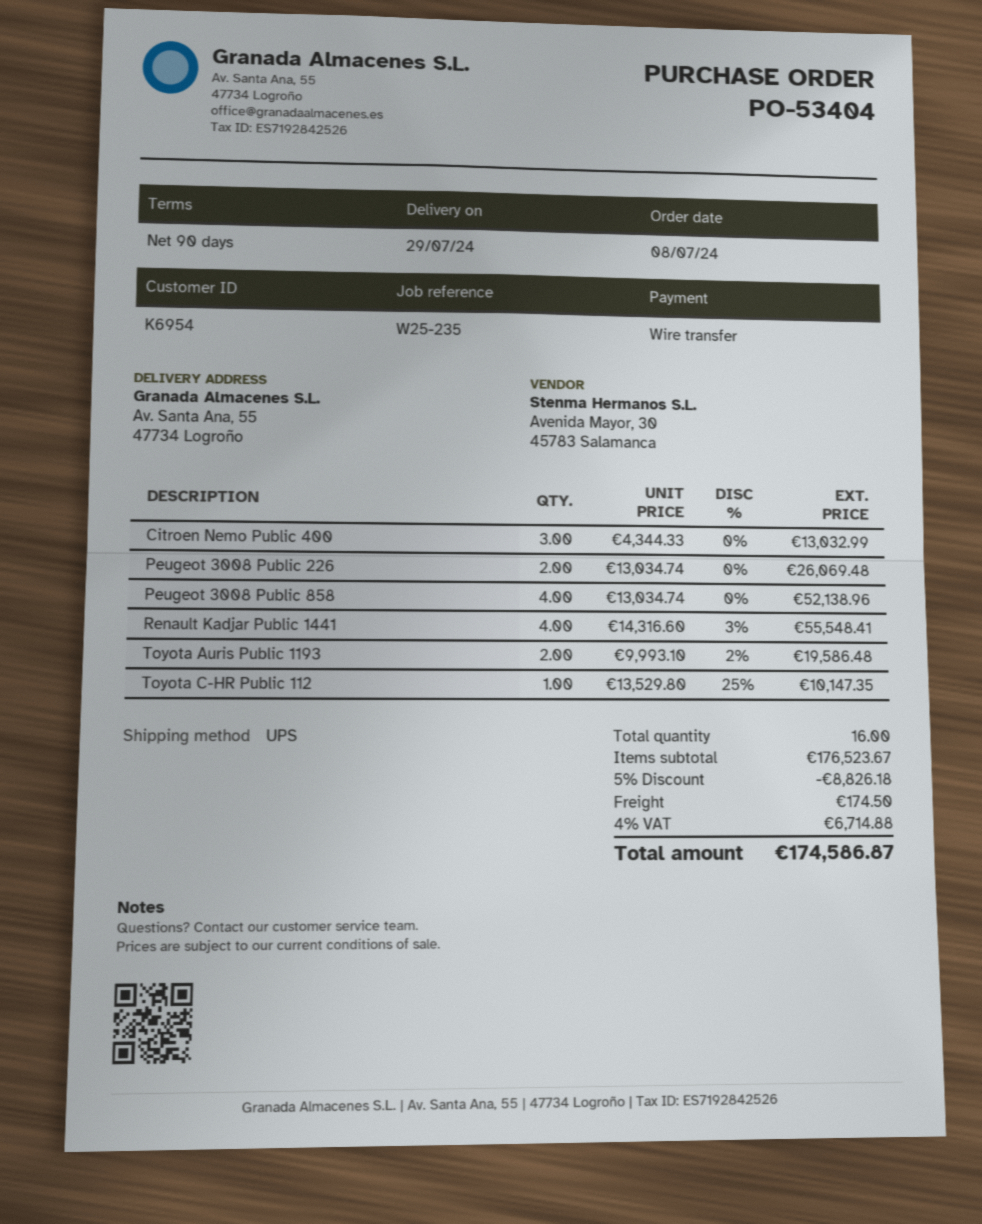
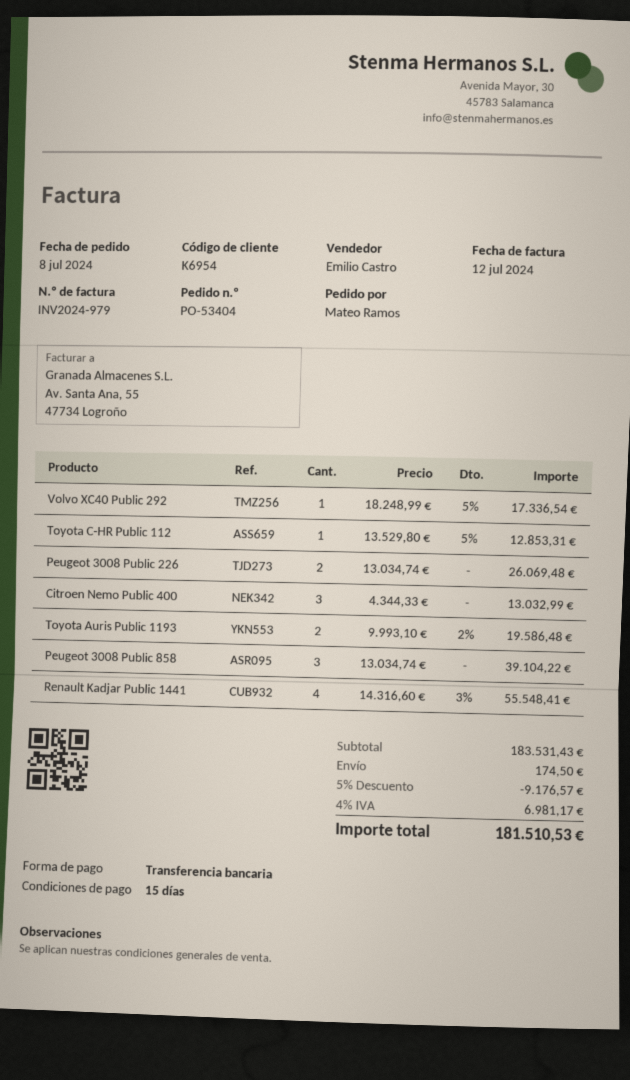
payment terms: 90 days -> 15 days
Peugeot 3008 Public 858: 4 x 13034.74 = 52138.96 -> 3 x 13034.74 = 39104.22
Toyota C-HR Public 112: 1 x 13529.80 - 25% = 10147.35 -> 1 x 13529.80 - 5% = 12853.31
Volvo XC40 Public 292: none -> 1 x 18248.99 - 5% = 17336.54
subtotal: 176523.67 -> 183531.43
discount: 5% = 8826.18 -> 5% = 9176.57
tax: 4% = 6714.88 -> 4% = 6981.17
total: 174586.87 -> 181510.53

